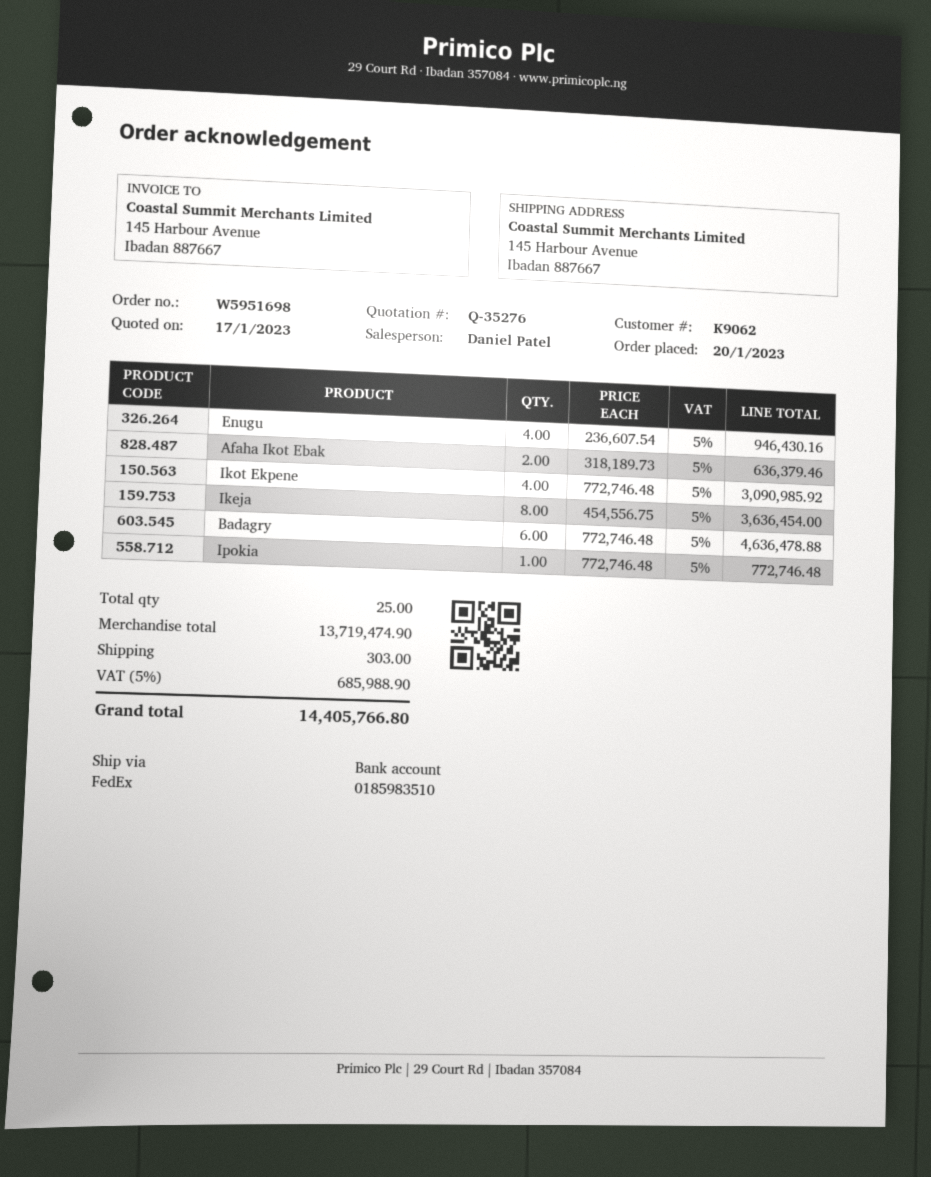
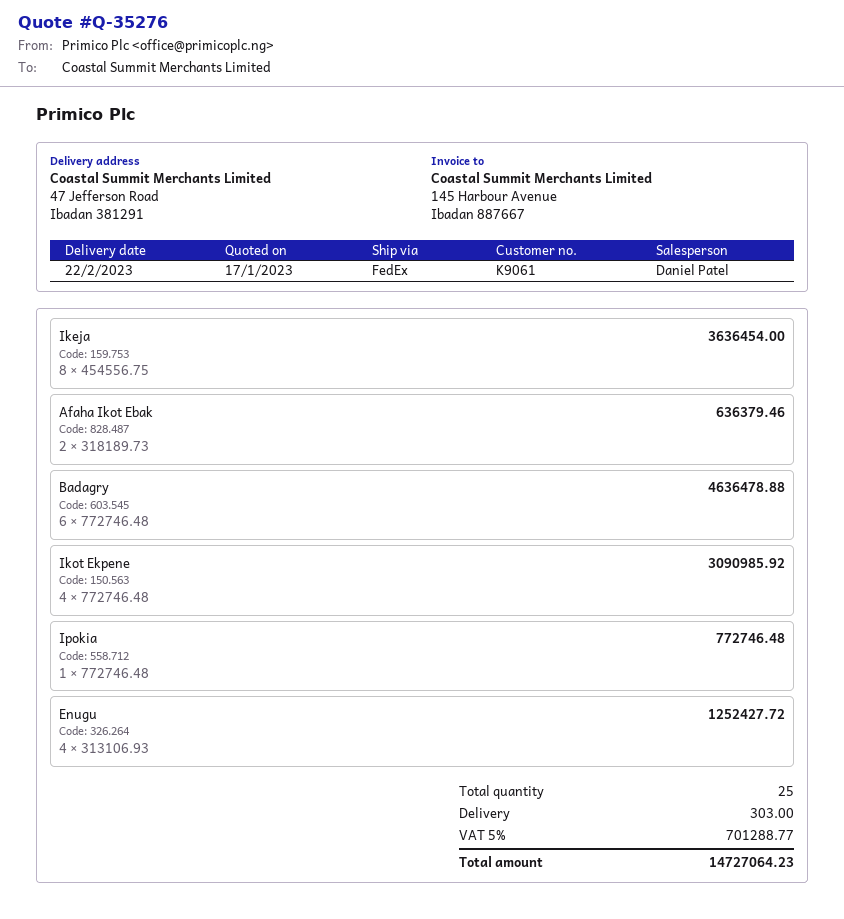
customer number: K9062 -> K9061
ship to: 145 Harbour Avenue, Ibadan 887667 -> 47 Jefferson Road, Ibadan 381291
Enugu: 4 x 236607.54 = 946430.16 -> 4 x 313106.93 = 1252427.72
tax: 5% = 685988.90 -> 5% = 701288.77
total: 14405766.80 -> 14727064.23

